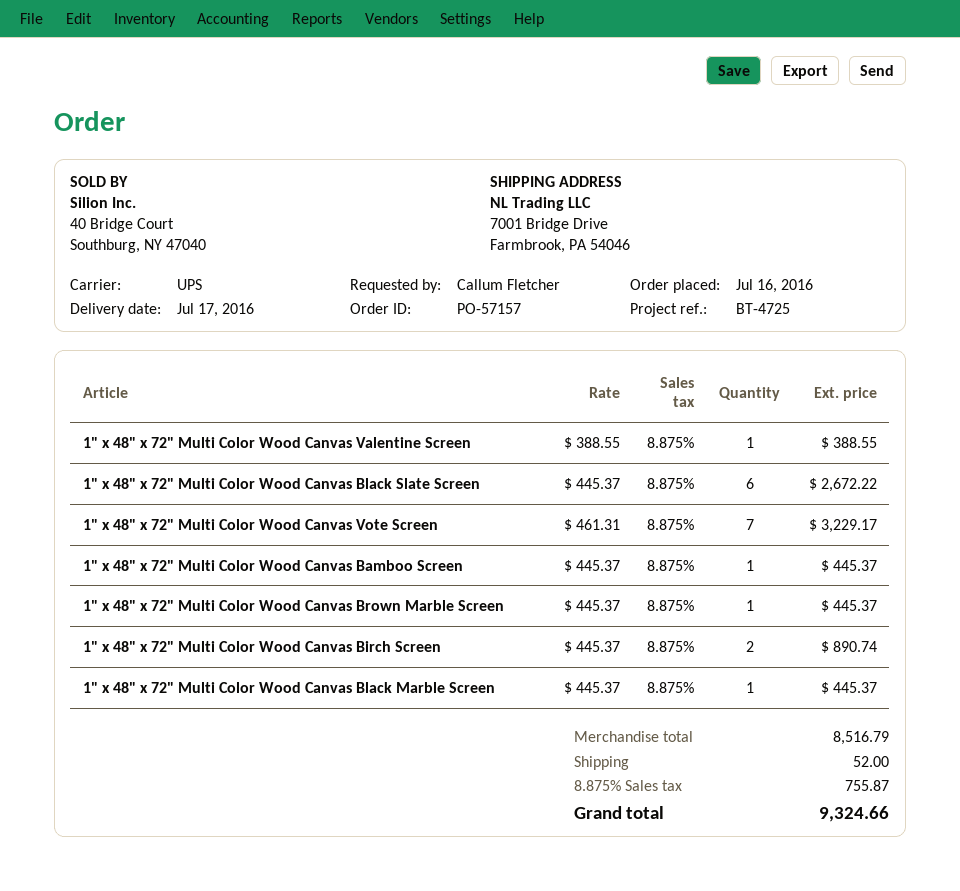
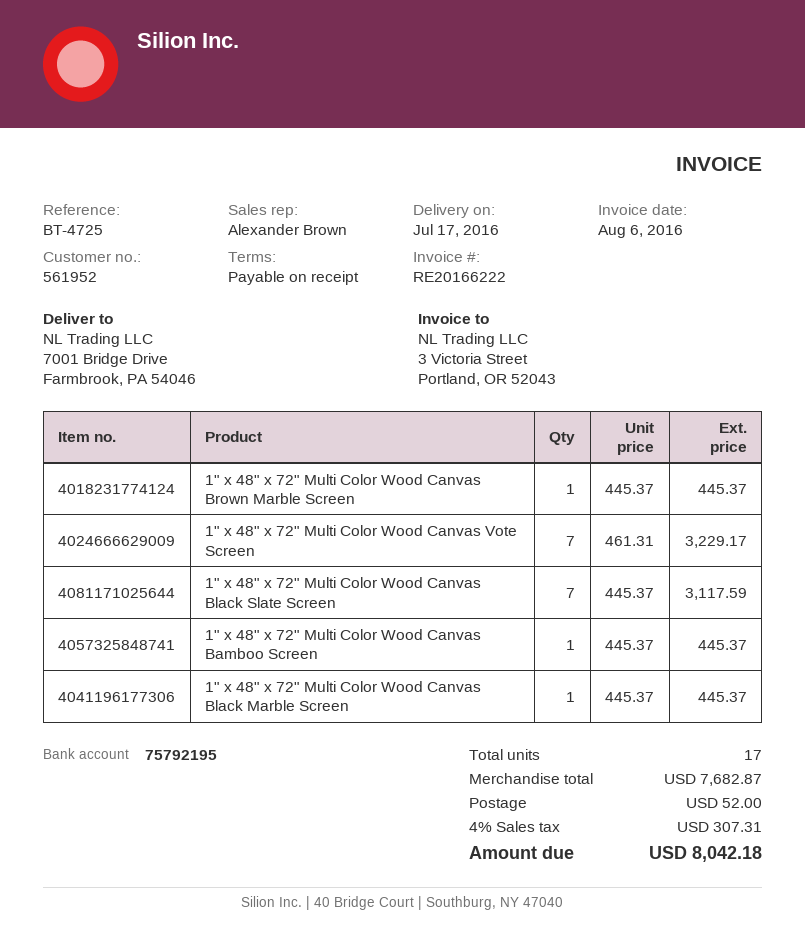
1" x 48" x 72" Multi Color Wood Canvas Valentine Screen: 1 x 388.55 = 388.55 -> none
1" x 48" x 72" Multi Color Wood Canvas Black Slate Screen: 6 x 445.37 = 2672.22 -> 7 x 445.37 = 3117.59
1" x 48" x 72" Multi Color Wood Canvas Birch Screen: 2 x 445.37 = 890.74 -> none
subtotal: 8516.79 -> 7682.87
tax: 8.875% = 755.87 -> 4% = 307.31
total: 9324.66 -> 8042.18

